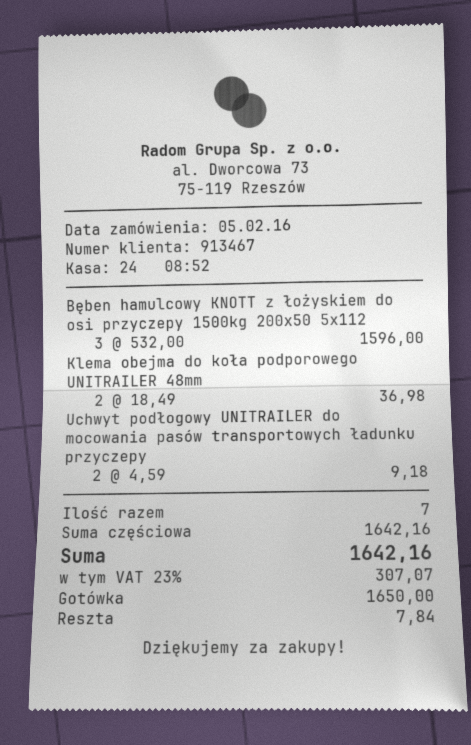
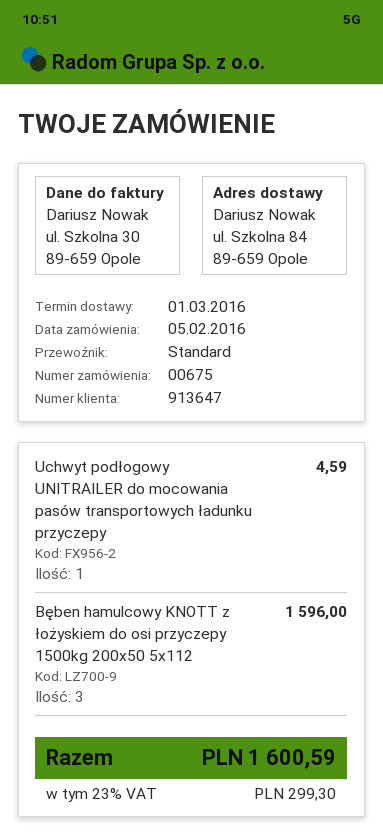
customer number: 913467 -> 913647
Klema obejma do koła podporowego UNITRAILER 48mm: 2 for 36.98 -> none
Uchwyt podłogowy UNITRAILER do mocowania pasów transportowych ładunku przyczepy: 2 for 9.18 -> 1 for 4.59
tax: 23% = 307.07 -> 23% = 299.30
total: 1642.16 -> 1600.59

